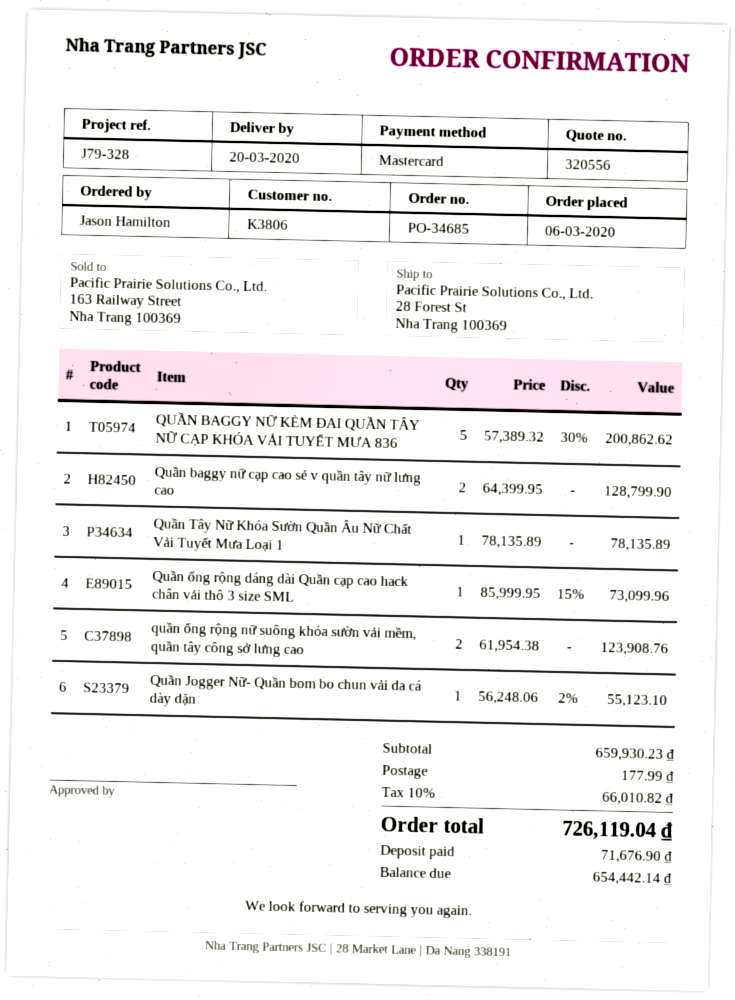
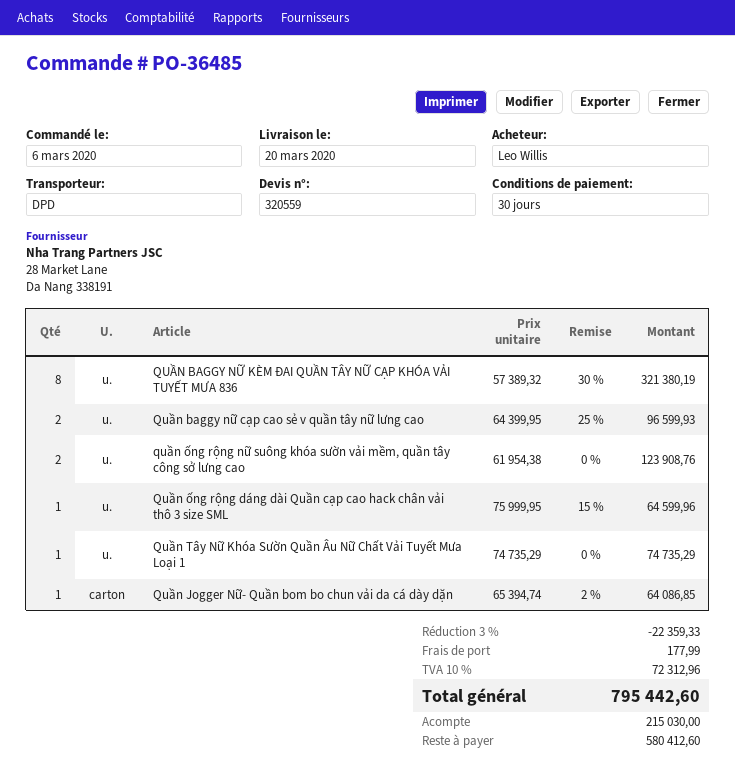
quote number: 320556 -> 320559
order number: PO-34685 -> PO-36485
ordered by: Jason Hamilton -> Leo Willis
QUẦN BAGGY NỮ KÈM ĐAI QUẦN TÂY NỮ CẠP KHÓA VẢI TUYẾT MƯA 836: 5 x 57389.32 - 30% = 200862.62 -> 8 x 57389.32 - 30% = 321380.19
Quần baggy nữ cạp cao sẻ v quần tây nữ lưng cao: 2 x 64399.95 = 128799.90 -> 2 x 64399.95 - 25% = 96599.93
Quần Tây Nữ Khóa Sườn Quần Âu Nữ Chất Vải Tuyết Mưa Loại 1: 1 x 78135.89 = 78135.89 -> 1 x 74735.29 = 74735.29
Quần ống rộng dáng dài Quần cạp cao hack chân vải thô 3 size SML: 1 x 85999.95 - 15% = 73099.96 -> 1 x 75999.95 - 15% = 64599.96
Quần Jogger Nữ- Quần bom bo chun vải da cá dày dặn: 1 x 56248.06 - 2% = 55123.10 -> 1 x 65394.74 - 2% = 64086.85
discount: none -> 3% = 22359.33
tax: 10% = 66010.82 -> 10% = 72312.96
total: 726119.04 -> 795442.60
deposit: 71676.90 -> 215030.00
balance: 654442.14 -> 580412.60

